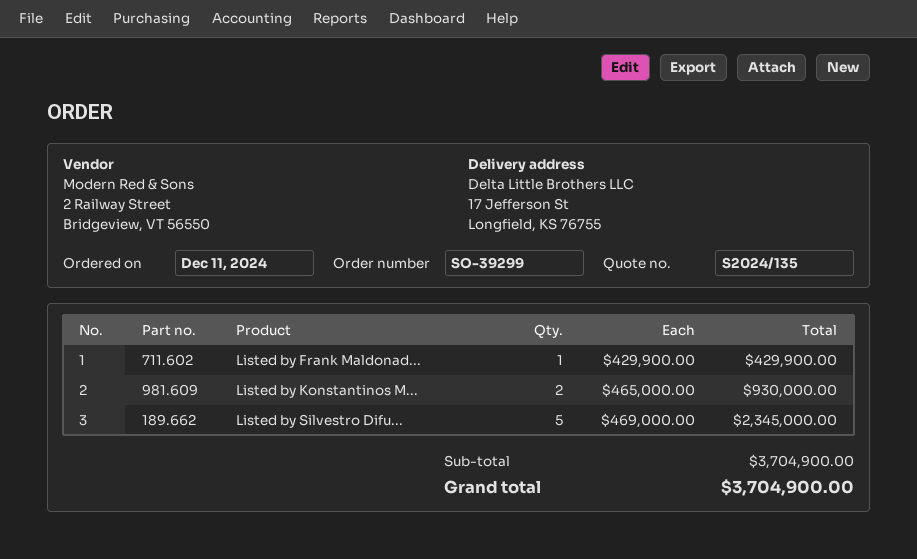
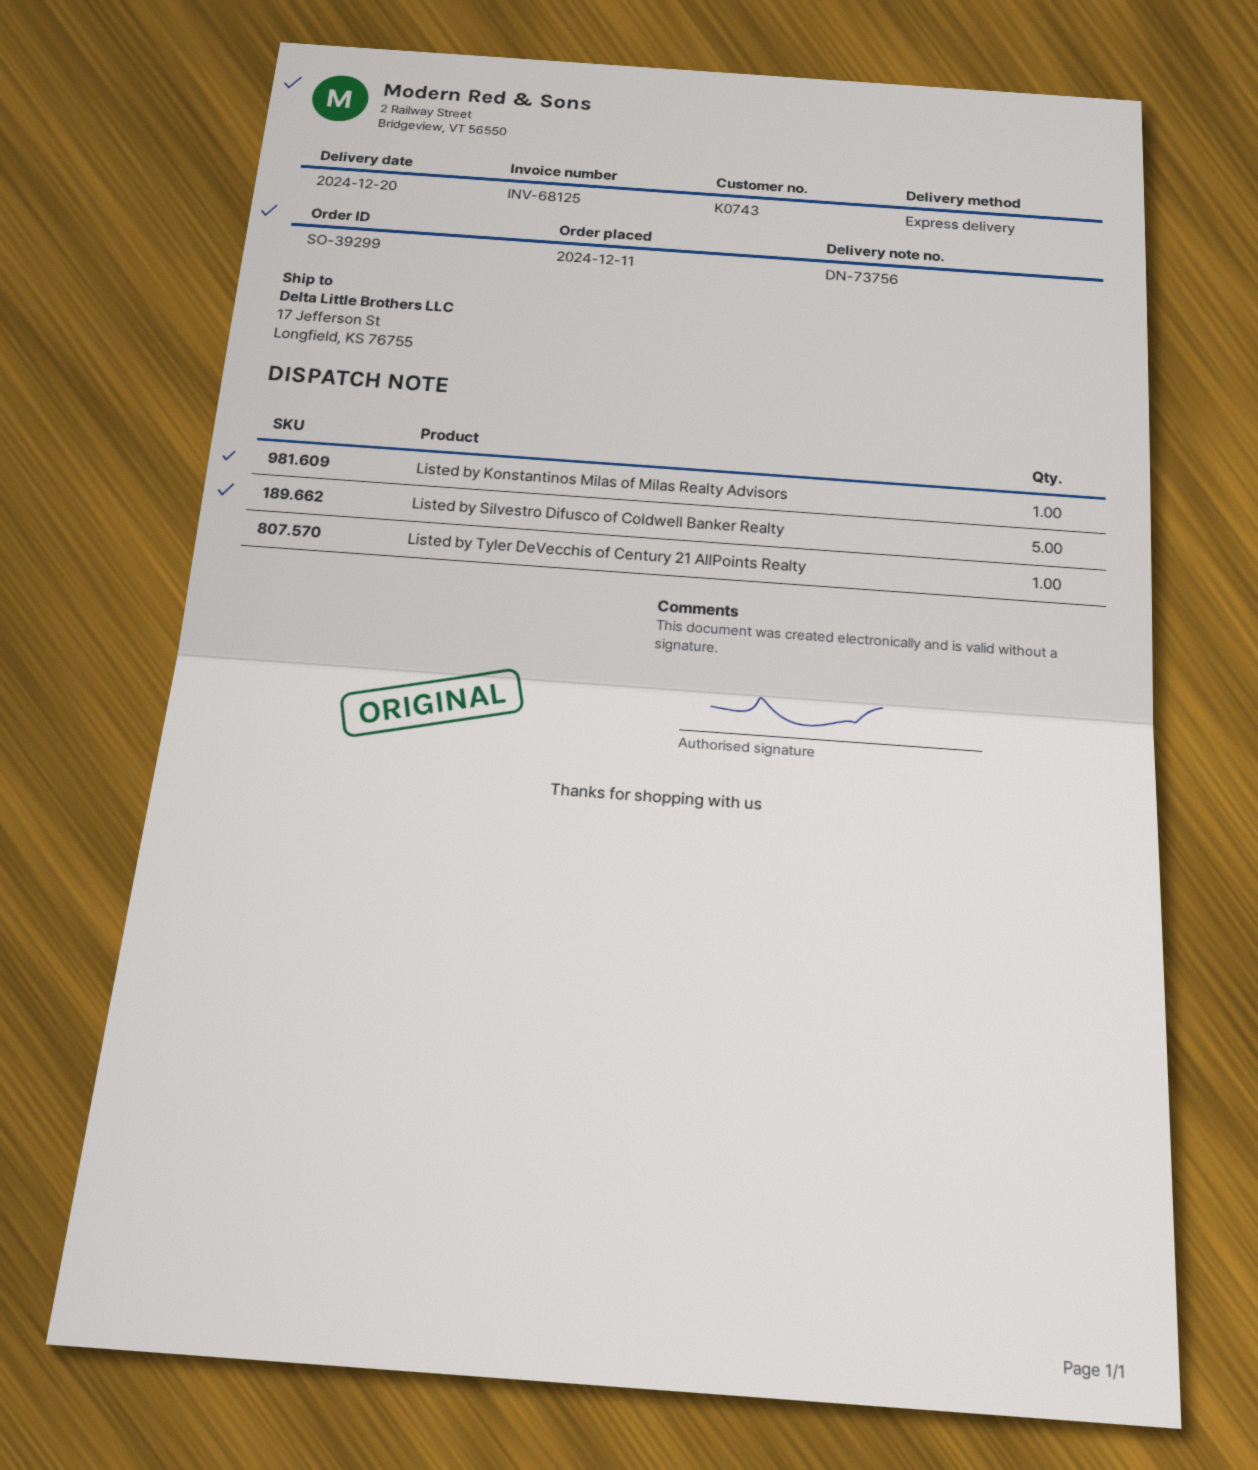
Listed by Frank Maldonad...: 1 -> none
Listed by Konstantinos M...: 2 -> 1
Listed by Tyler DeVecchis of Century 21 AllPoints Realty: none -> 1

